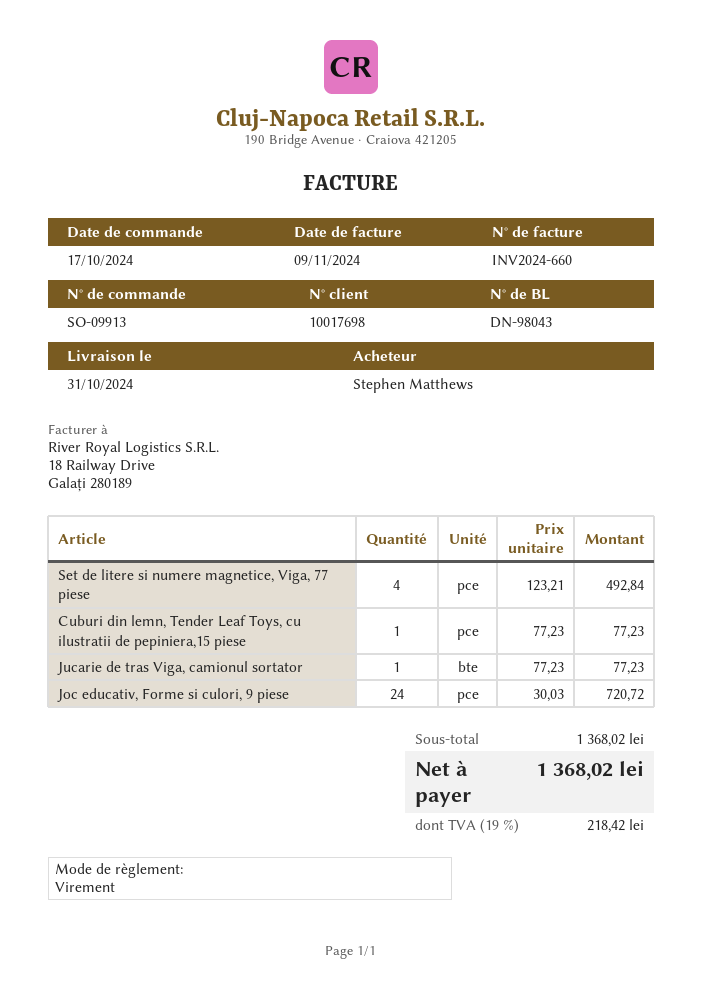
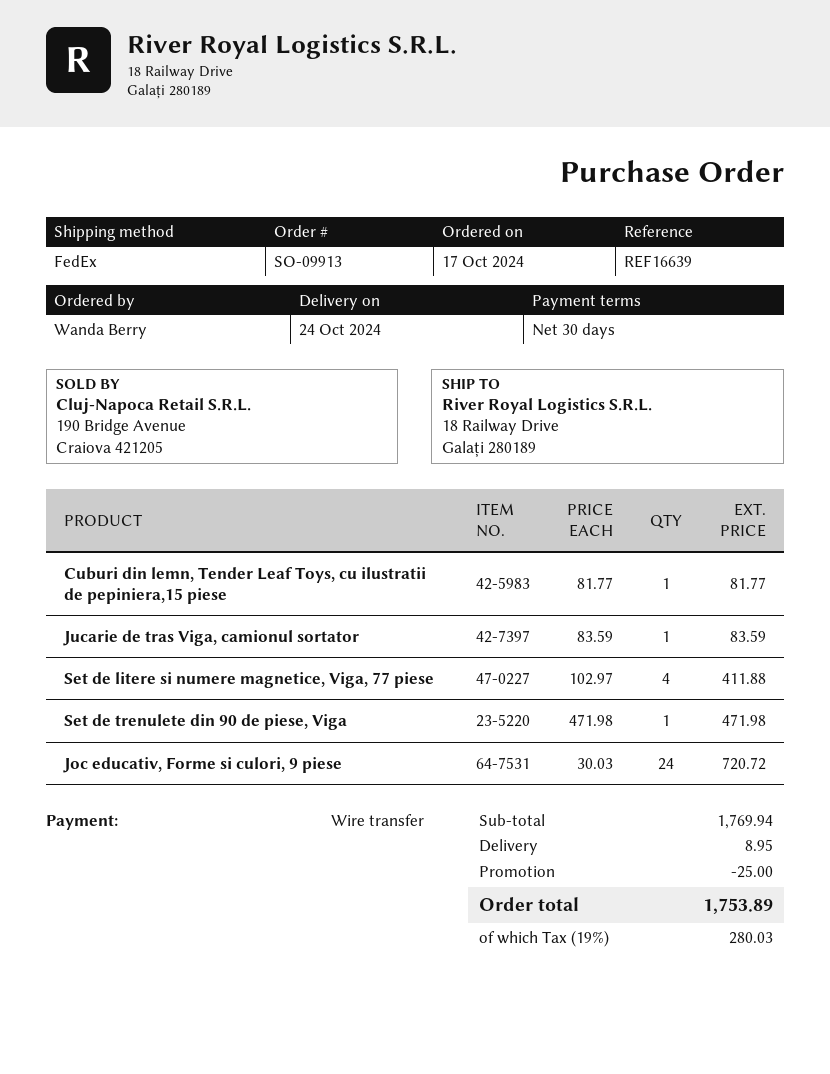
delivery date: 2024-10-31 -> 2024-10-24
ordered by: Stephen Matthews -> Wanda Berry
Set de litere si numere magnetice, Viga, 77 piese: 4 x 123.21 = 492.84 -> 4 x 102.97 = 411.88
Cuburi din lemn, Tender Leaf Toys, cu ilustratii de pepiniera,15 piese: 1 x 77.23 = 77.23 -> 1 x 81.77 = 81.77
Jucarie de tras Viga, camionul sortator: 1 x 77.23 = 77.23 -> 1 x 83.59 = 83.59
Set de trenulete din 90 de piese, Viga: none -> 1 x 471.98 = 471.98
subtotal: 1368.02 -> 1769.94
discount: none -> 25.00
shipping: none -> 8.95
tax: 19% = 218.42 -> 19% = 280.03
total: 1368.02 -> 1753.89

